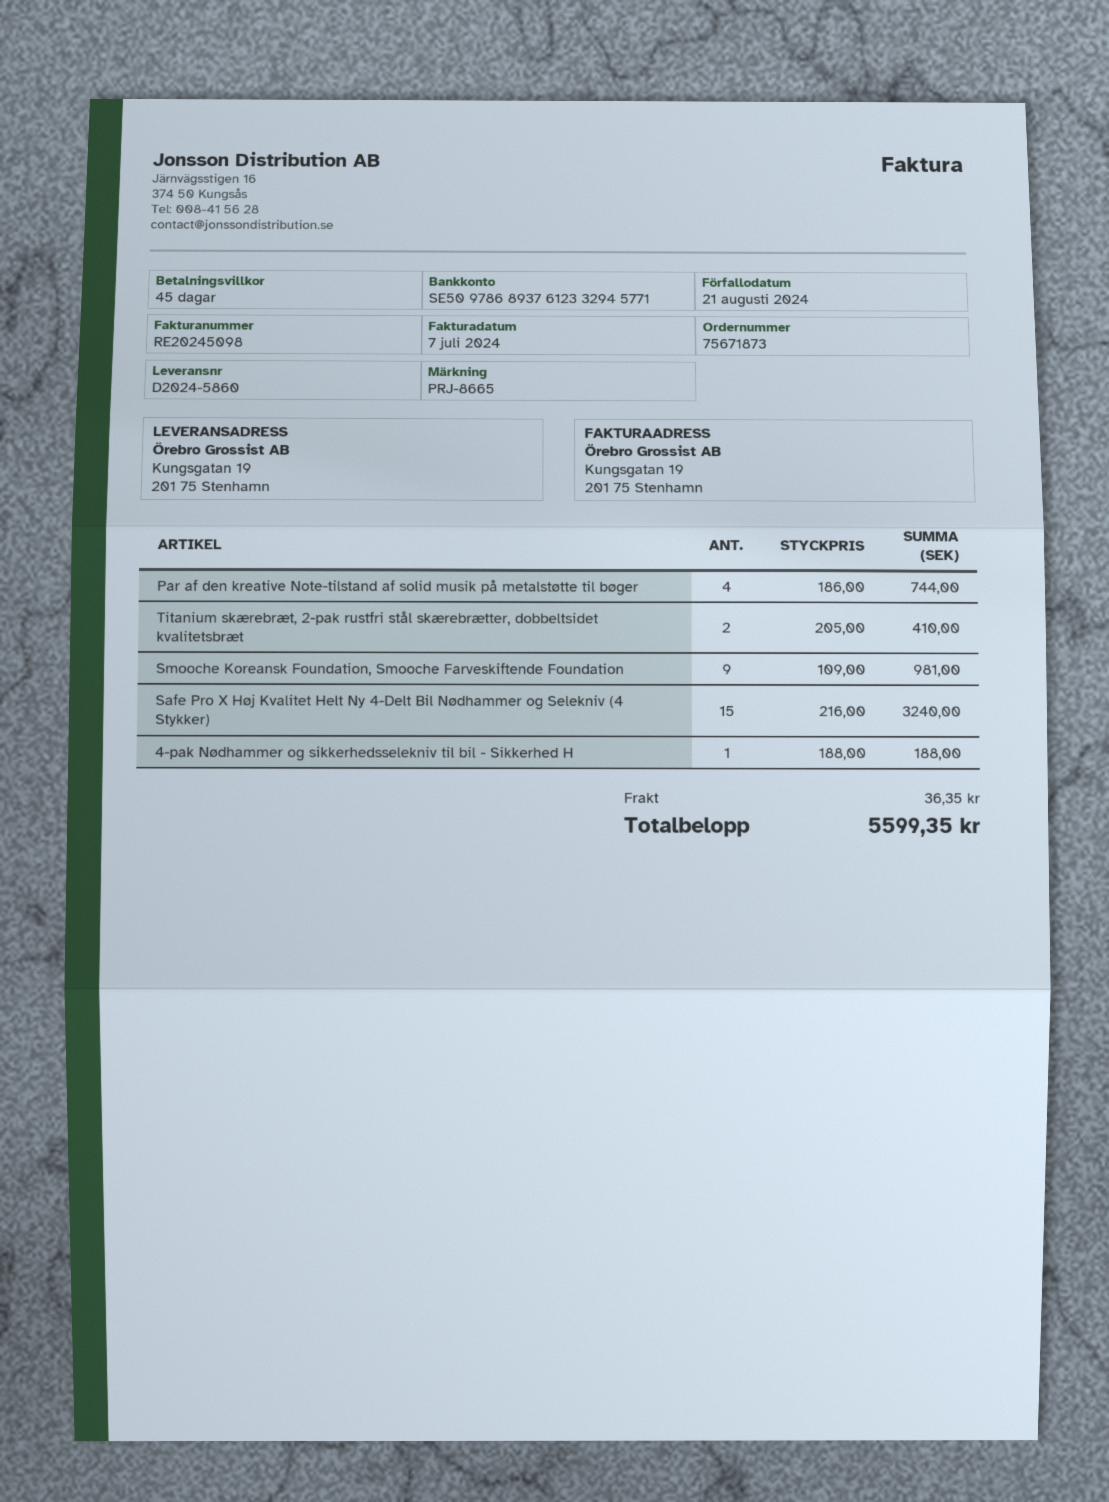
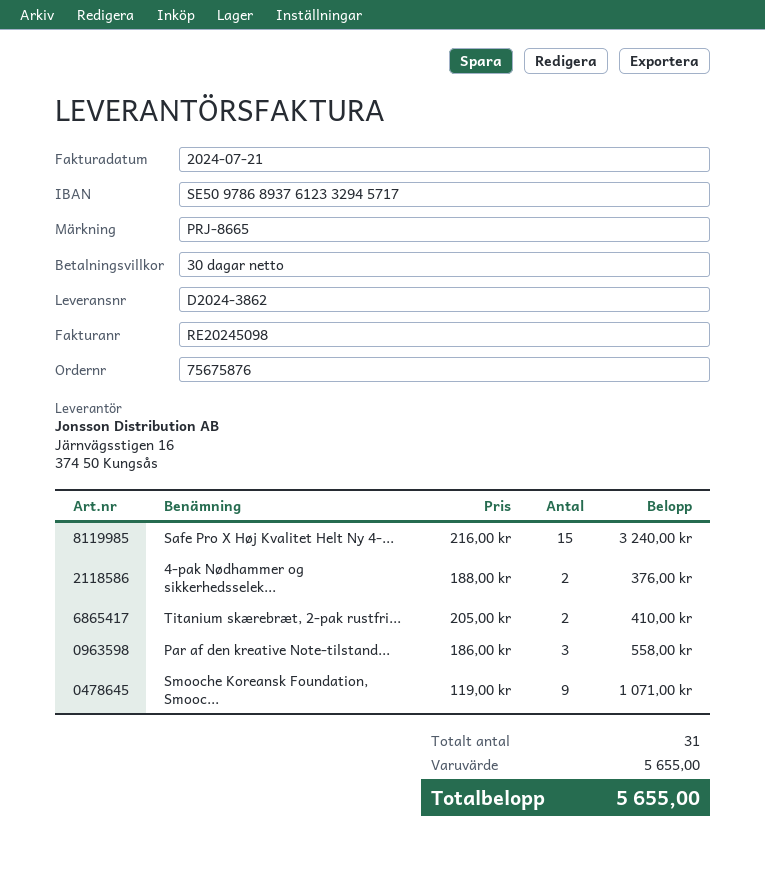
order number: 75671873 -> 75675876
delivery note number: D2024-5860 -> D2024-3862
invoice date: 2024-07-07 -> 2024-07-21
payment terms: 45 days -> 30 days
bank account: SE5097868937612332945771 -> SE5097868937612332945717
Par af den kreative Note-tilstand af solid musik på metalstøtte til bøger: 4 x 186.00 = 744.00 -> 3 x 186.00 = 558.00
Smooche Koreansk Foundation, Smooche Farveskiftende Foundation: 9 x 109.00 = 981.00 -> 9 x 119.00 = 1071.00
4-pak Nødhammer og sikkerhedsselekniv til bil - Sikkerhed H: 1 x 188.00 = 188.00 -> 2 x 188.00 = 376.00
shipping: 36.35 -> none
total: 5599.35 -> 5655.00

